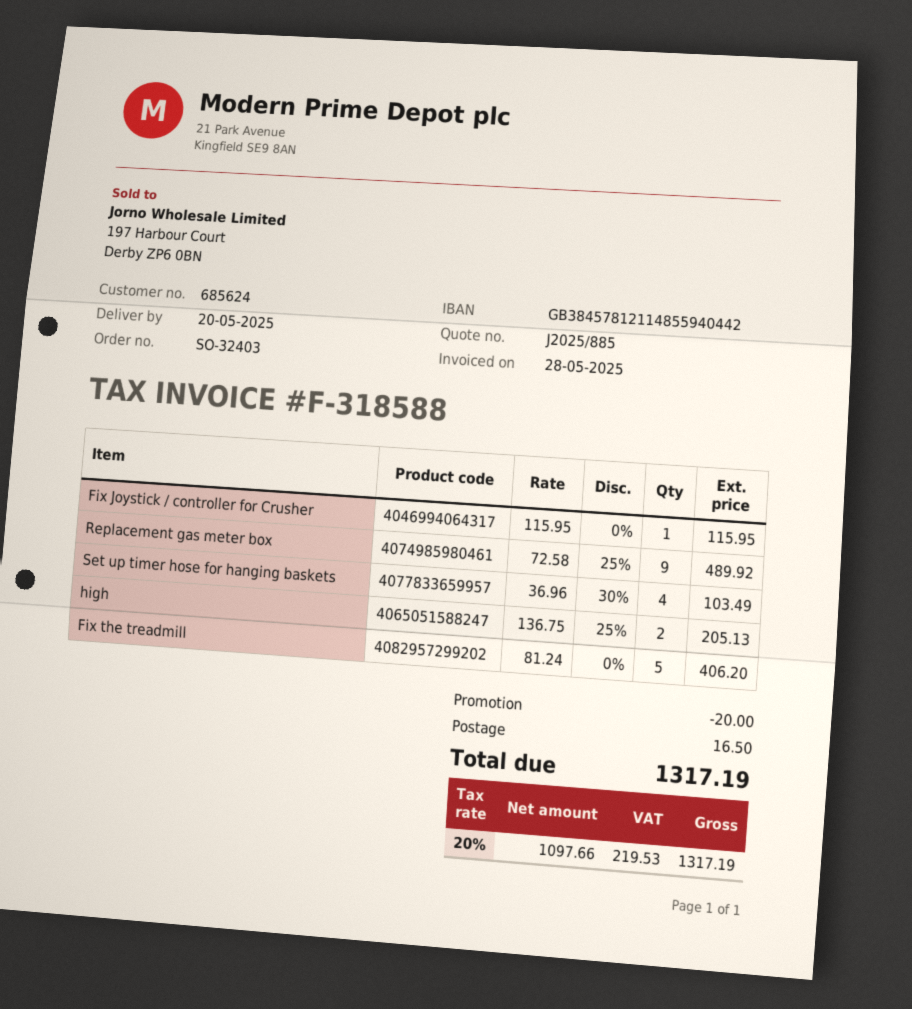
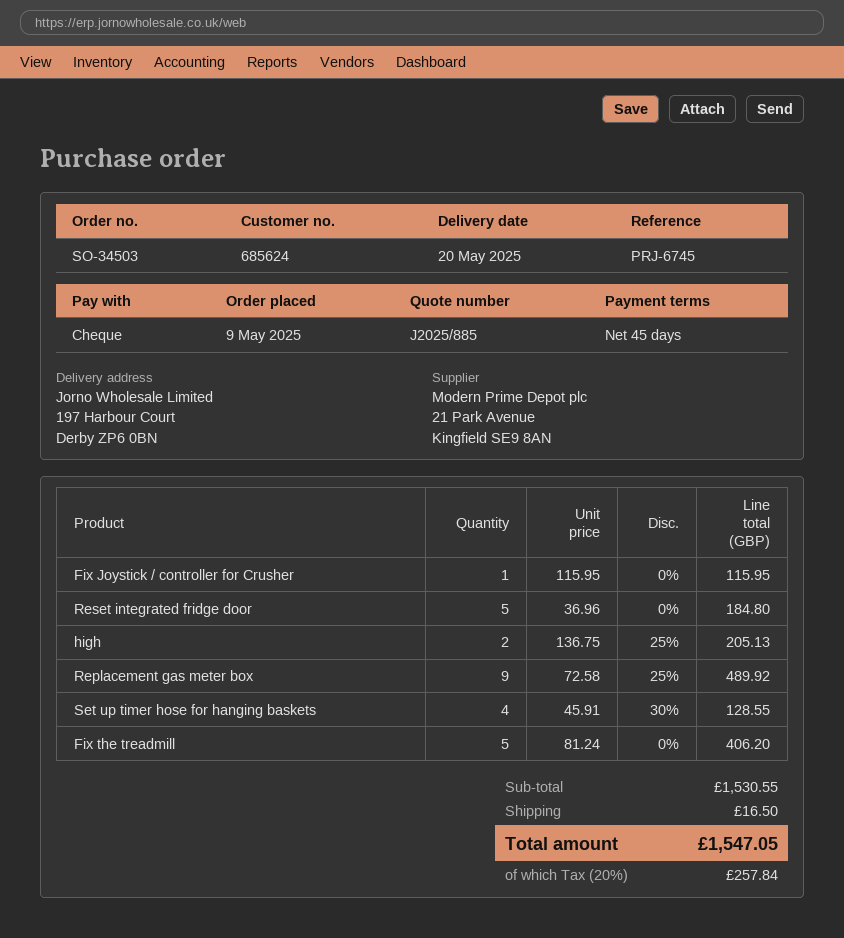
order number: SO-32403 -> SO-34503
Set up timer hose for hanging baskets: 4 x 36.96 - 30% = 103.49 -> 4 x 45.91 - 30% = 128.55
Reset integrated fridge door: none -> 5 x 36.96 = 184.80
discount: 20.00 -> none
tax: 20% = 219.53 -> 20% = 257.84
total: 1317.19 -> 1547.05

